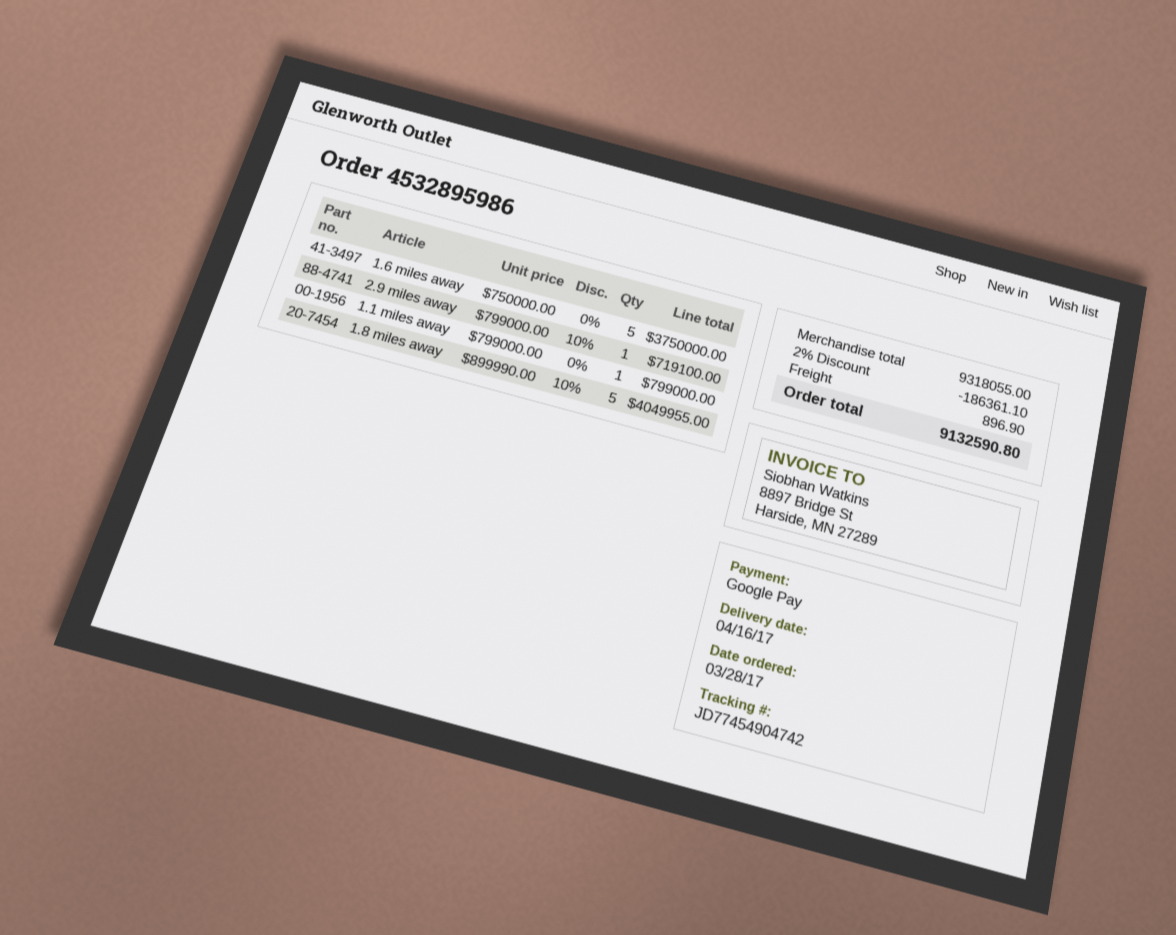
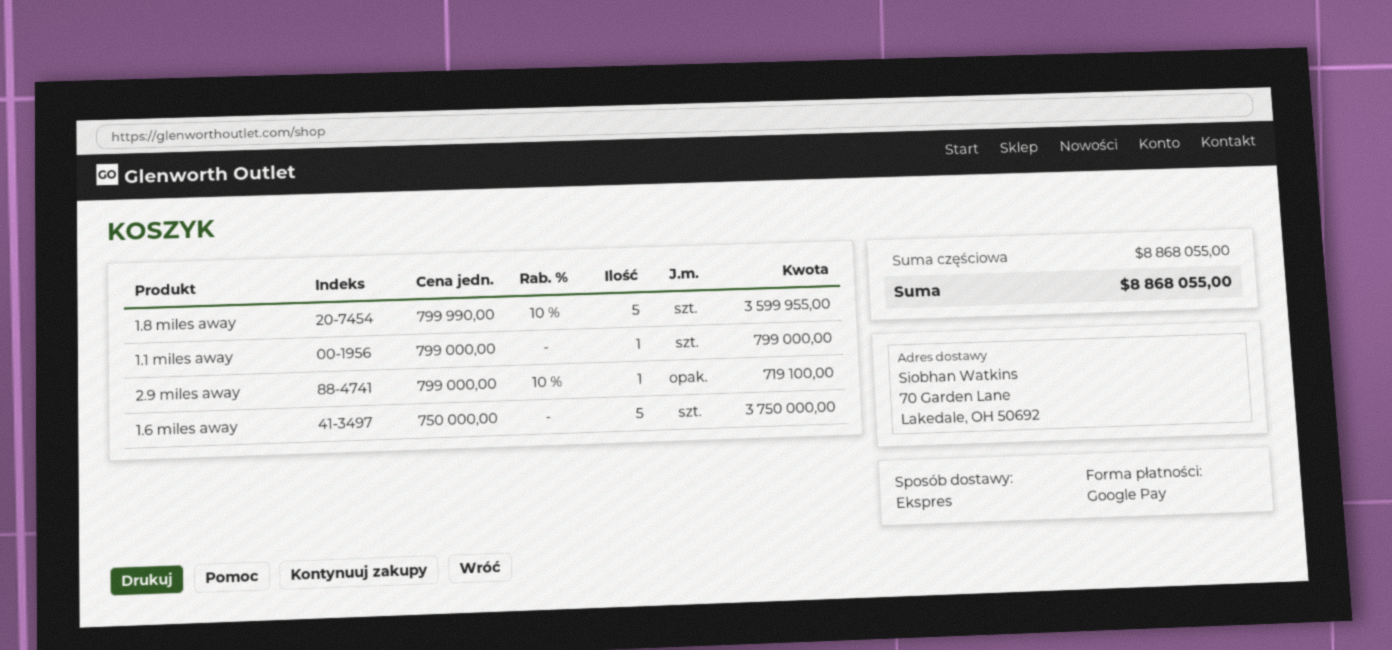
1.8 miles away: 5 x 899990.00 - 10% = 4049955.00 -> 5 x 799990.00 - 10% = 3599955.00
subtotal: 9318055.00 -> 8868055.00
discount: 2% = 186361.10 -> none
shipping: 896.90 -> none
total: 9132590.80 -> 8868055.00

